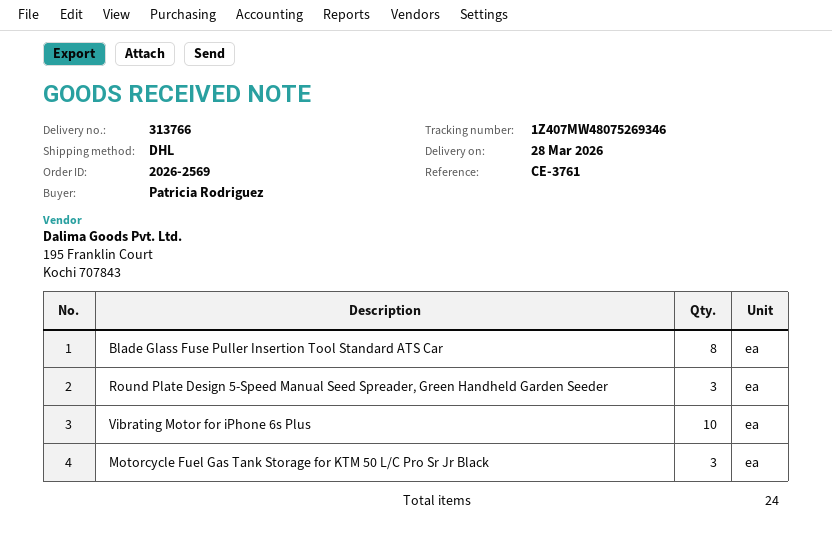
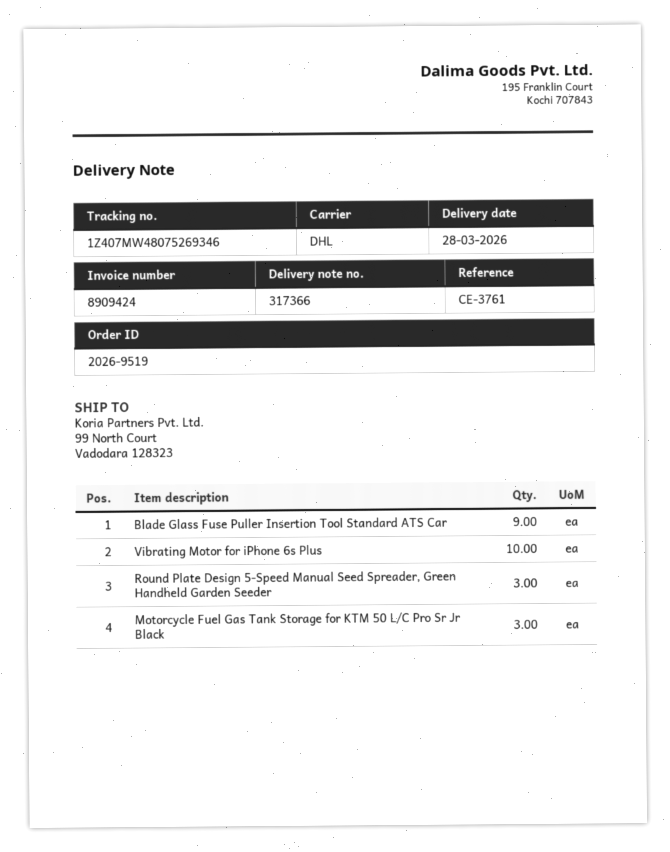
order number: 2026-2569 -> 2026-9519
delivery note number: 313766 -> 317366
Blade Glass Fuse Puller Insertion Tool Standard ATS Car: 8 -> 9

